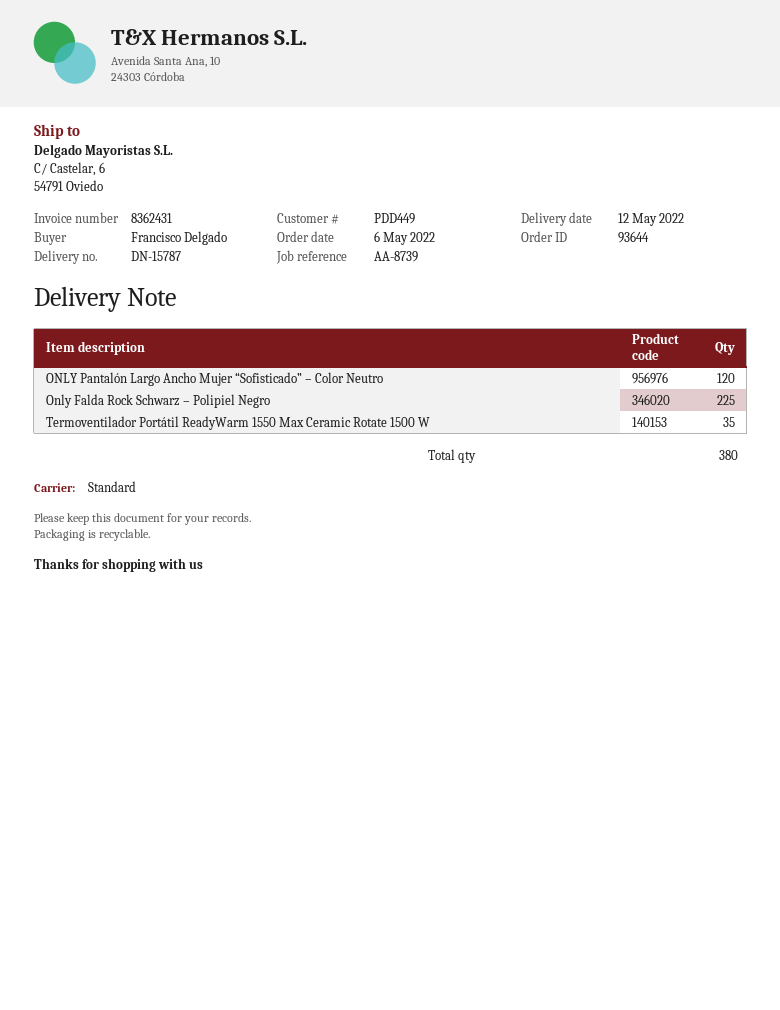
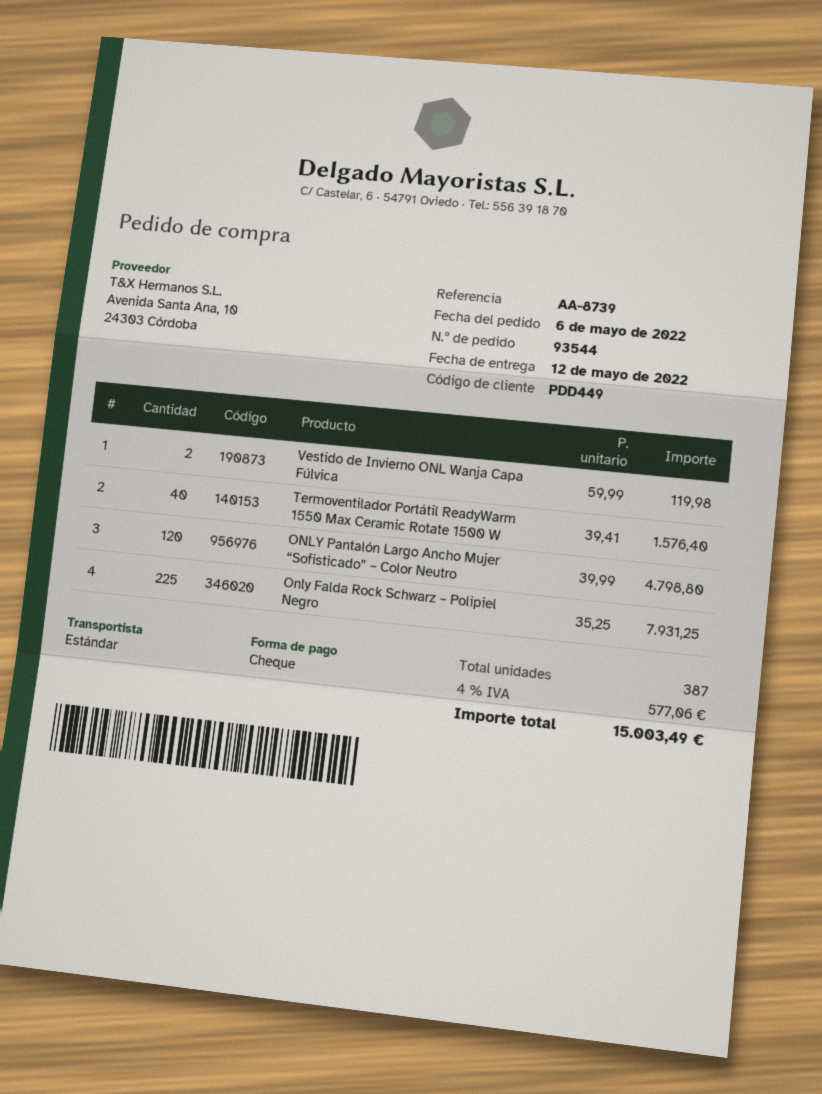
order number: 93644 -> 93544
Termoventilador Portátil ReadyWarm 1550 Max Ceramic Rotate 1500 W: 35 -> 40
Vestido de Invierno ONL Wanja Capa Fúlvica: none -> 2
total quantity: 380 -> 387

